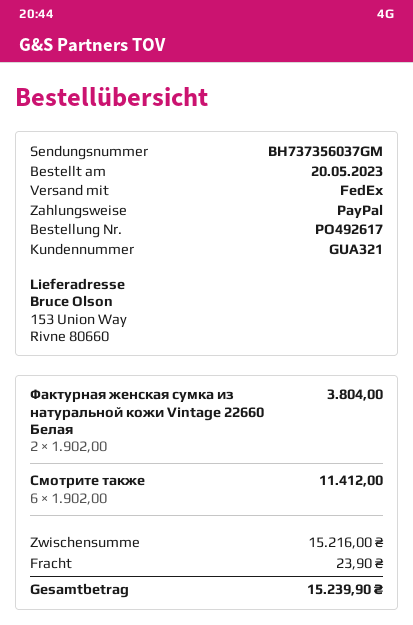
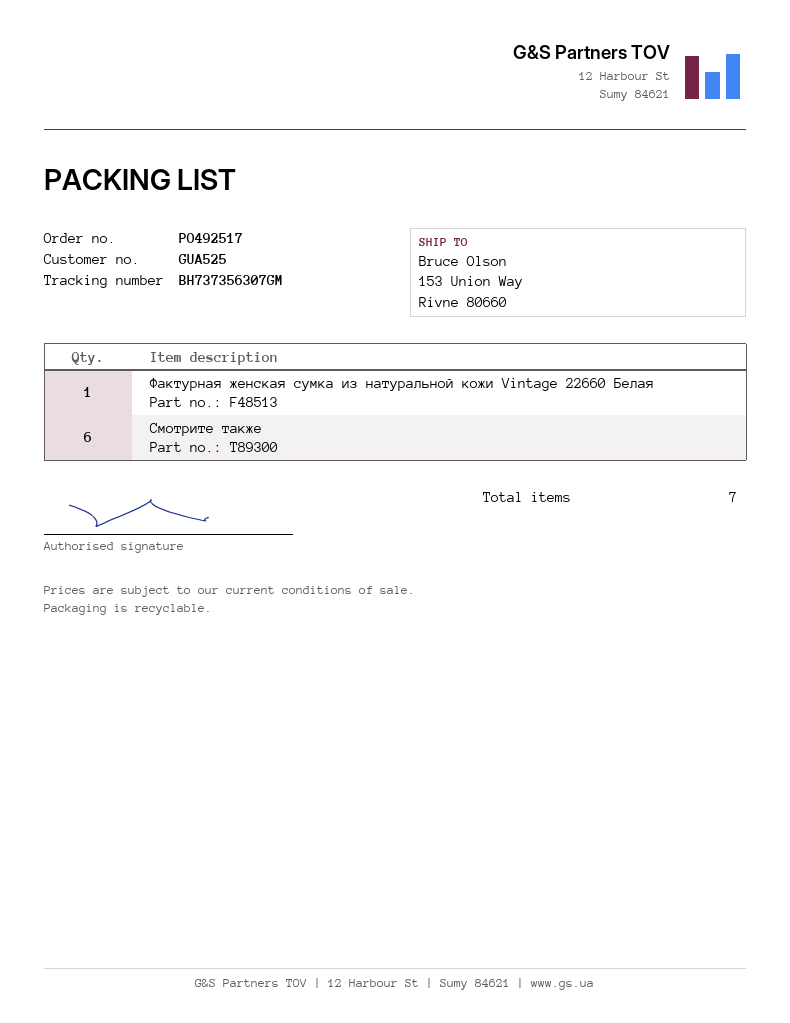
order number: PO492617 -> PO492517
customer number: GUA321 -> GUA525
tracking number: BH737356037GM -> BH737356307GM
Фактурная женская сумка из натуральной кожи Vintage 22660 Белая: 2 -> 1

